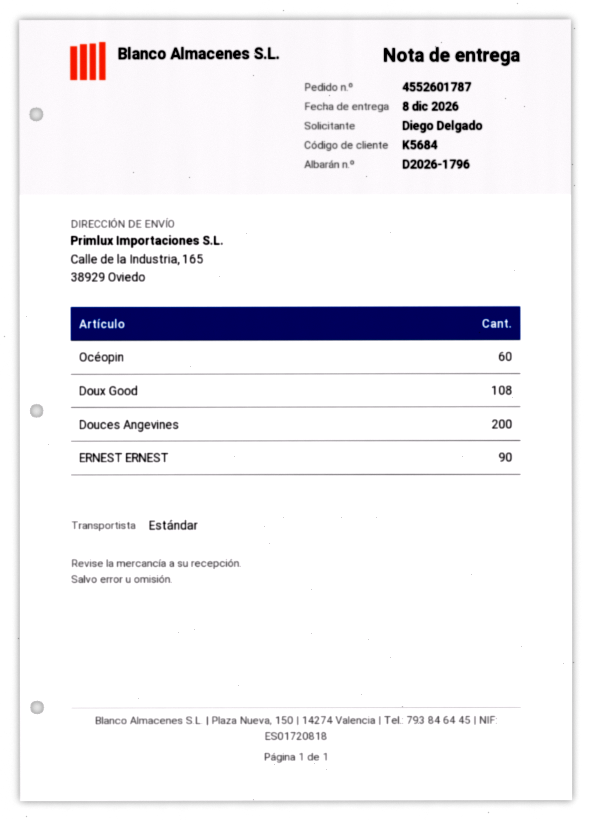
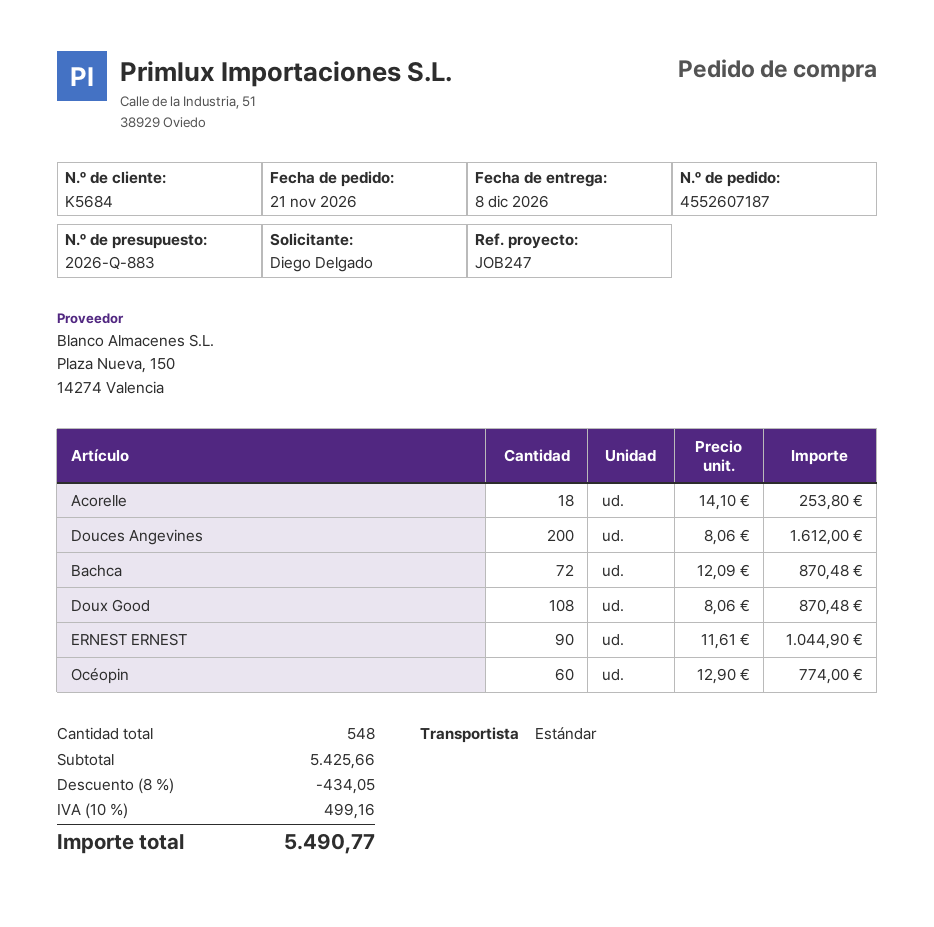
order number: 4552601787 -> 4552607187
Acorelle: none -> 18
Bachca: none -> 72

